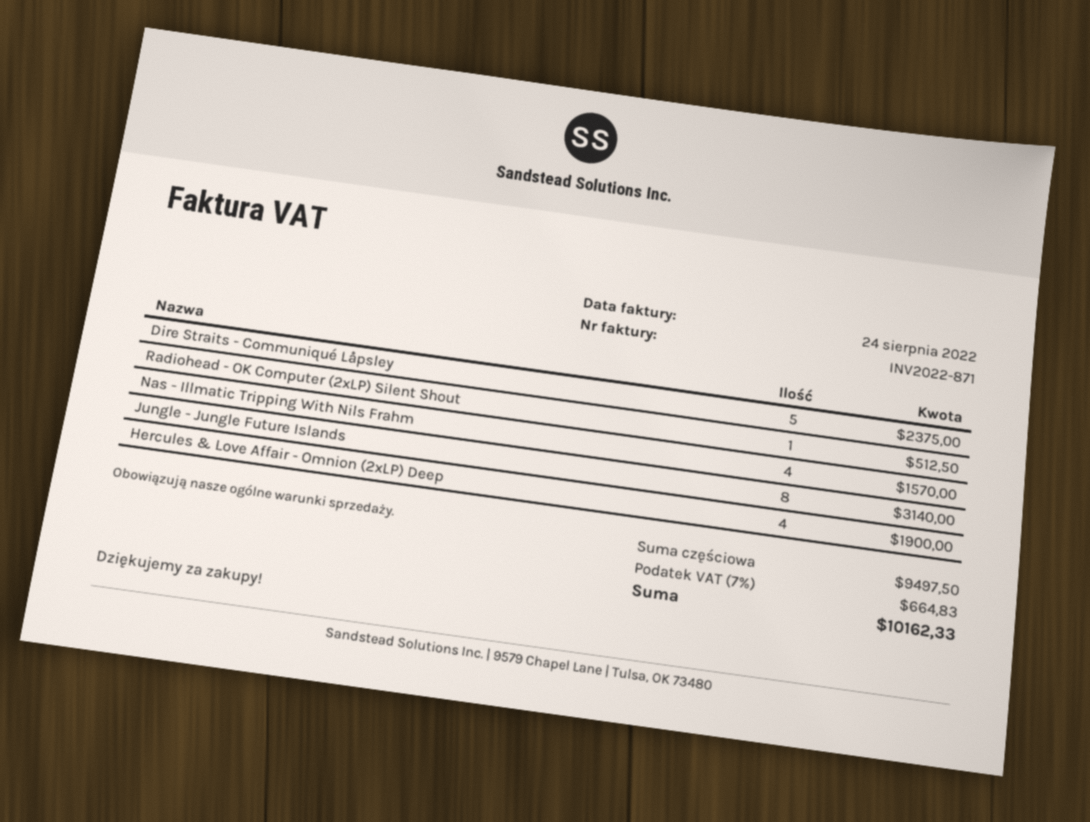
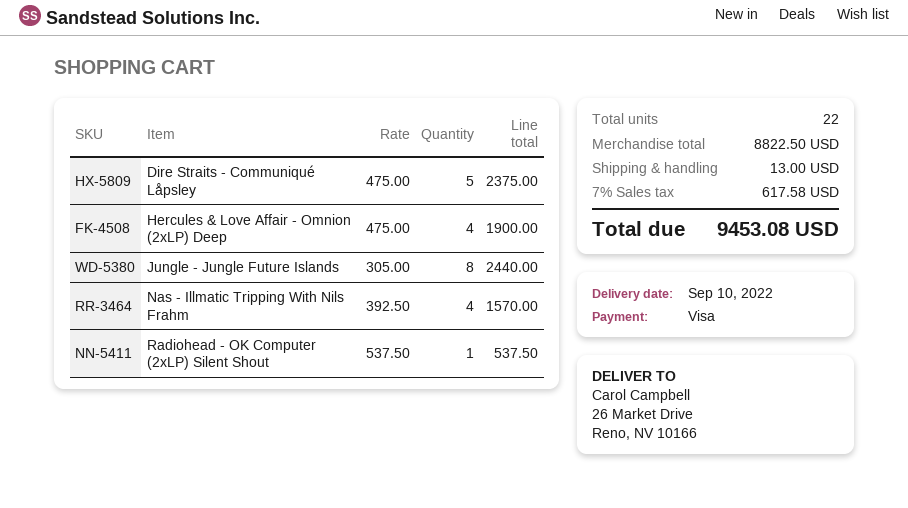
Radiohead - OK Computer (2xLP) Silent Shout: 1 for 512.50 -> 1 for 537.50
Jungle - Jungle Future Islands: 8 for 3140.00 -> 8 for 2440.00
subtotal: 9497.50 -> 8822.50
shipping: none -> 13.00
tax: 7% = 664.83 -> 7% = 617.58
total: 10162.33 -> 9453.08

